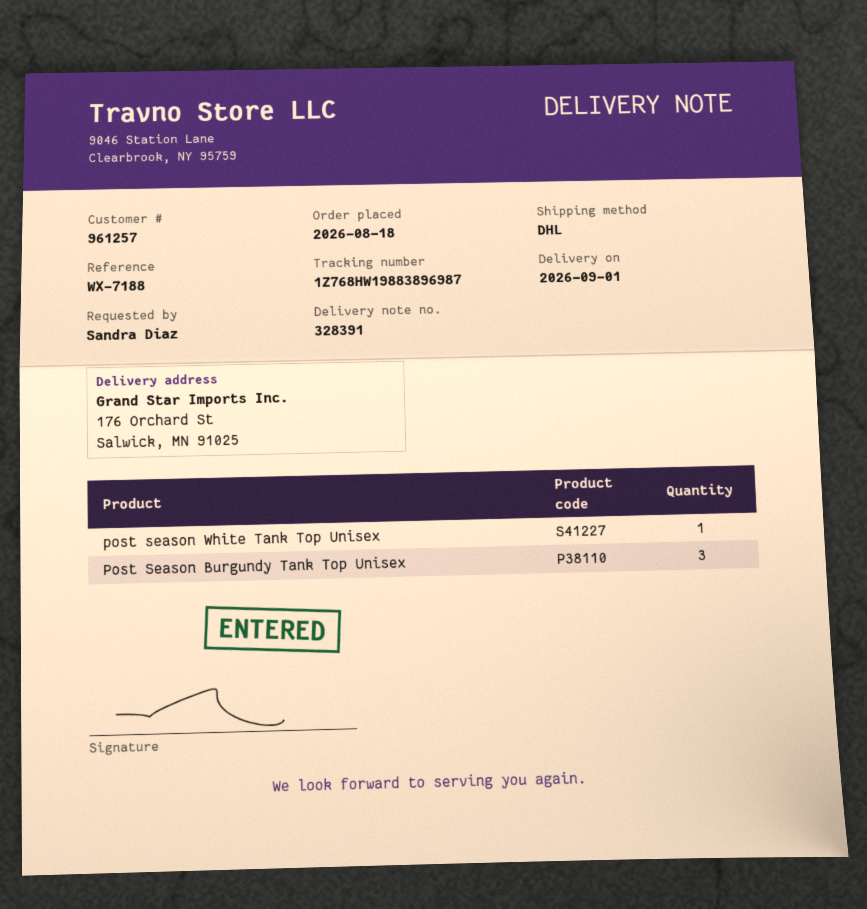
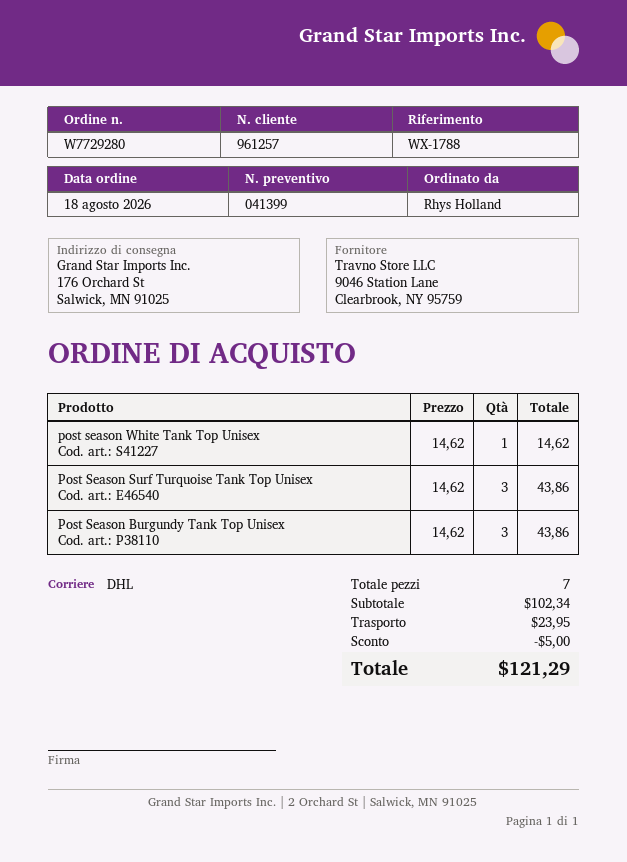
reference: WX-7188 -> WX-1788
ordered by: Sandra Diaz -> Rhys Holland
Post Season Surf Turquoise Tank Top Unisex: none -> 3

